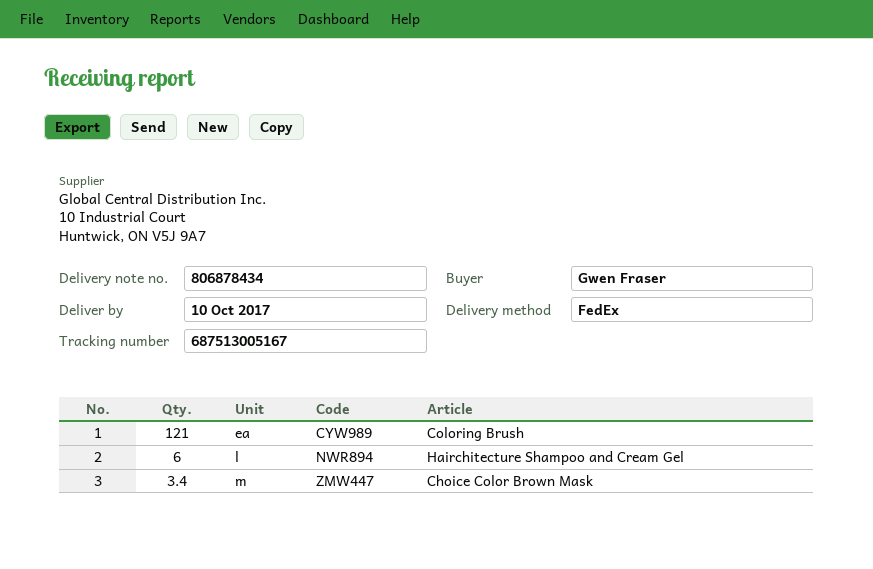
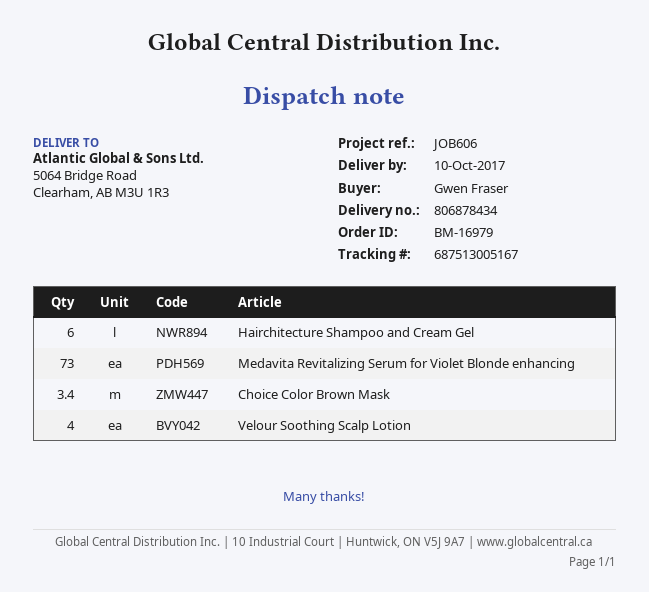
Coloring Brush: 121 -> none
Medavita Revitalizing Serum for Violet Blonde enhancing: none -> 73
Velour Soothing Scalp Lotion: none -> 4

